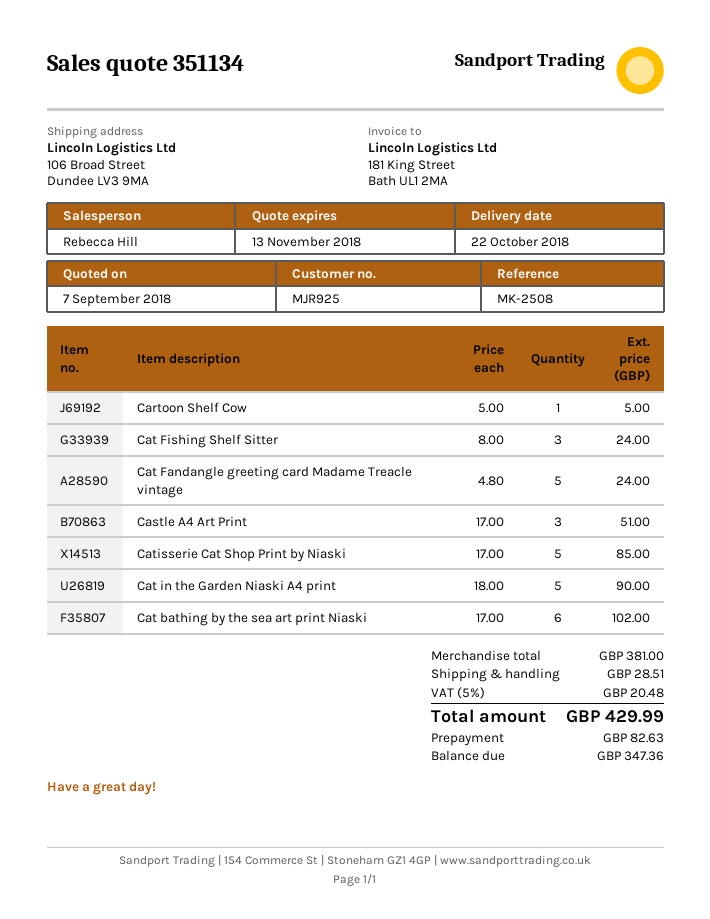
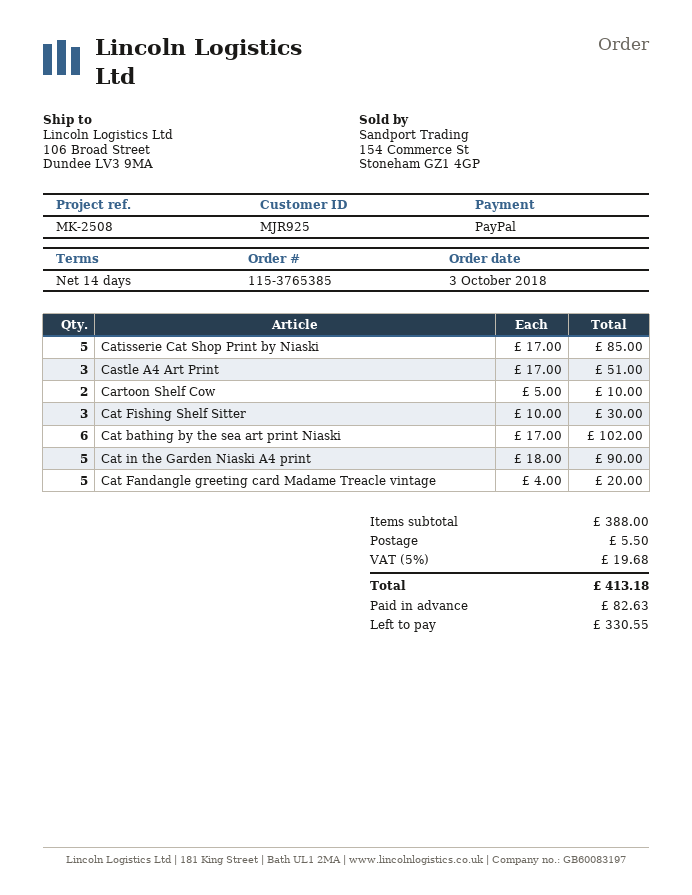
Cartoon Shelf Cow: 1 x 5.00 = 5.00 -> 2 x 5.00 = 10.00
Cat Fishing Shelf Sitter: 3 x 8.00 = 24.00 -> 3 x 10.00 = 30.00
Cat Fandangle greeting card Madame Treacle vintage: 5 x 4.80 = 24.00 -> 5 x 4.00 = 20.00
subtotal: 381.00 -> 388.00
shipping: 28.51 -> 5.50
tax: 5% = 20.48 -> 5% = 19.68
total: 429.99 -> 413.18
balance: 347.36 -> 330.55

